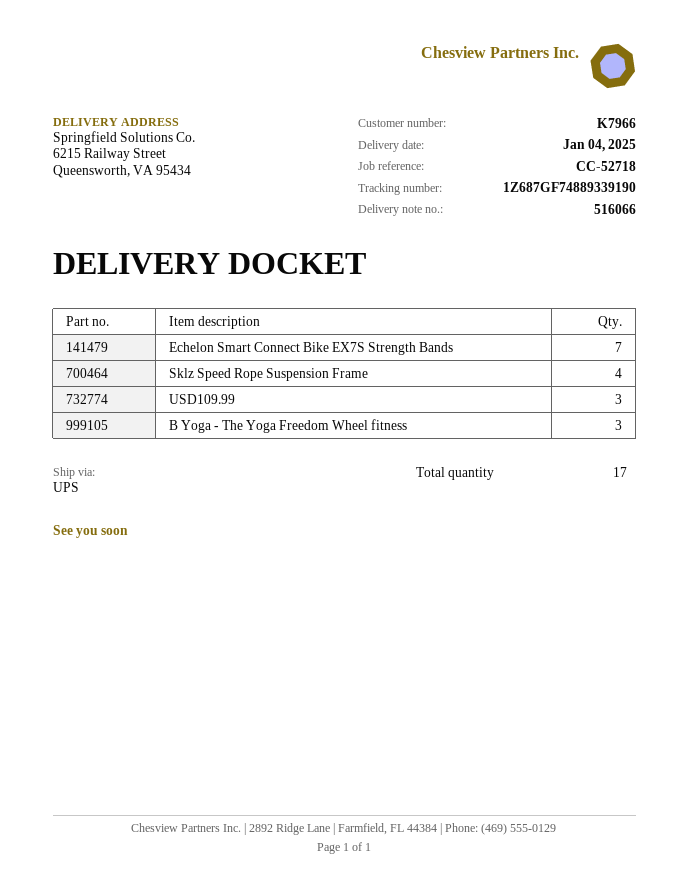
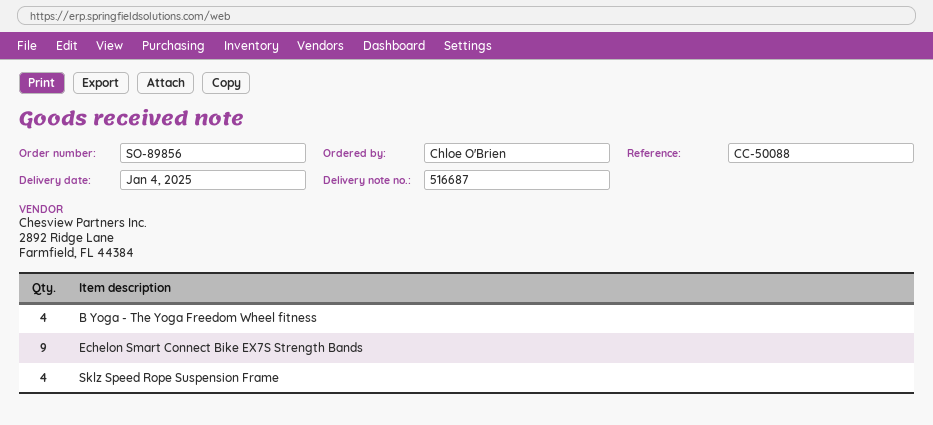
delivery note number: 516066 -> 516687
reference: CC-52718 -> CC-50088
Echelon Smart Connect Bike EX7S Strength Bands: 7 -> 9
USD109.99: 3 -> none
B Yoga - The Yoga Freedom Wheel fitness: 3 -> 4

